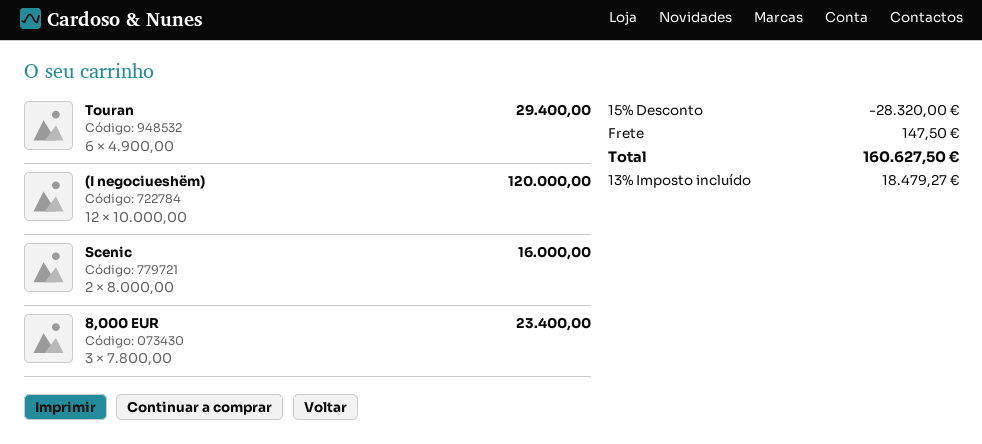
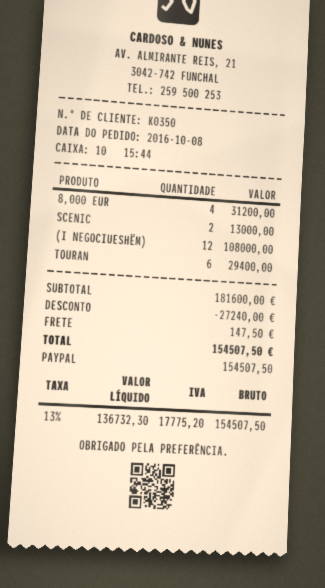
(I negociueshëm): 12 for 120000.00 -> 12 for 108000.00
Scenic: 2 for 16000.00 -> 2 for 13000.00
8,000 EUR: 3 for 23400.00 -> 4 for 31200.00
discount: 28320.00 -> 27240.00
tax: 13% = 18479.27 -> 13% = 17775.20
total: 160627.50 -> 154507.50

